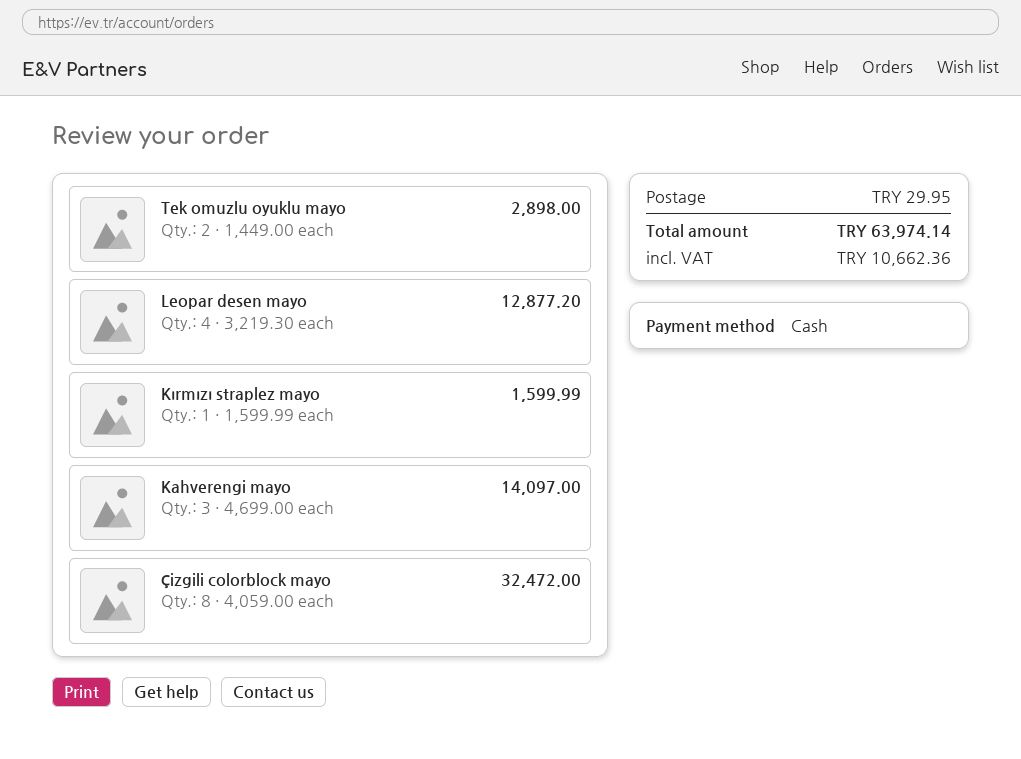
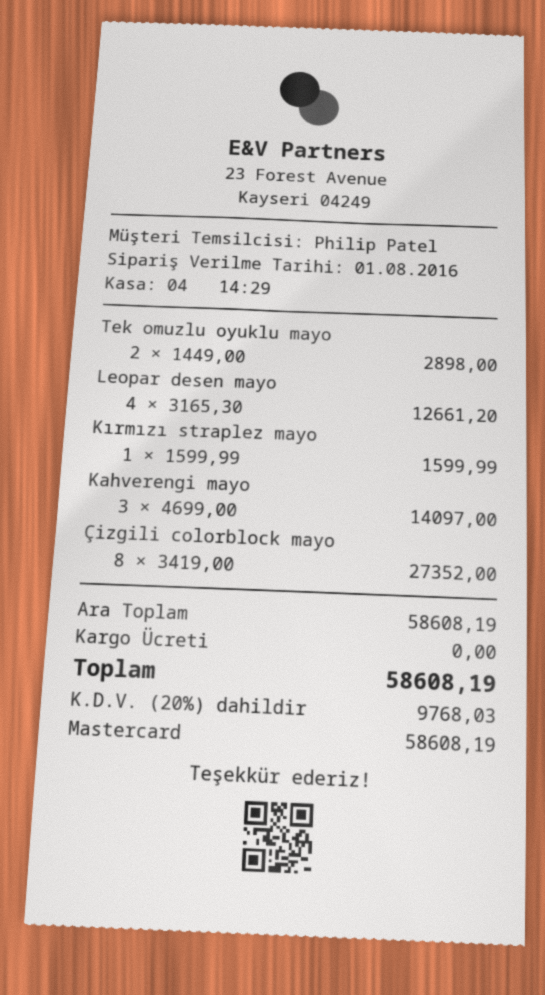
payment method: cash -> Mastercard
Leopar desen mayo: 4 x 3219.30 = 12877.20 -> 4 x 3165.30 = 12661.20
Çizgili colorblock mayo: 8 x 4059.00 = 32472.00 -> 8 x 3419.00 = 27352.00
shipping: 29.95 -> 0.00
tax: 10662.36 -> 9768.03
total: 63974.14 -> 58608.19

